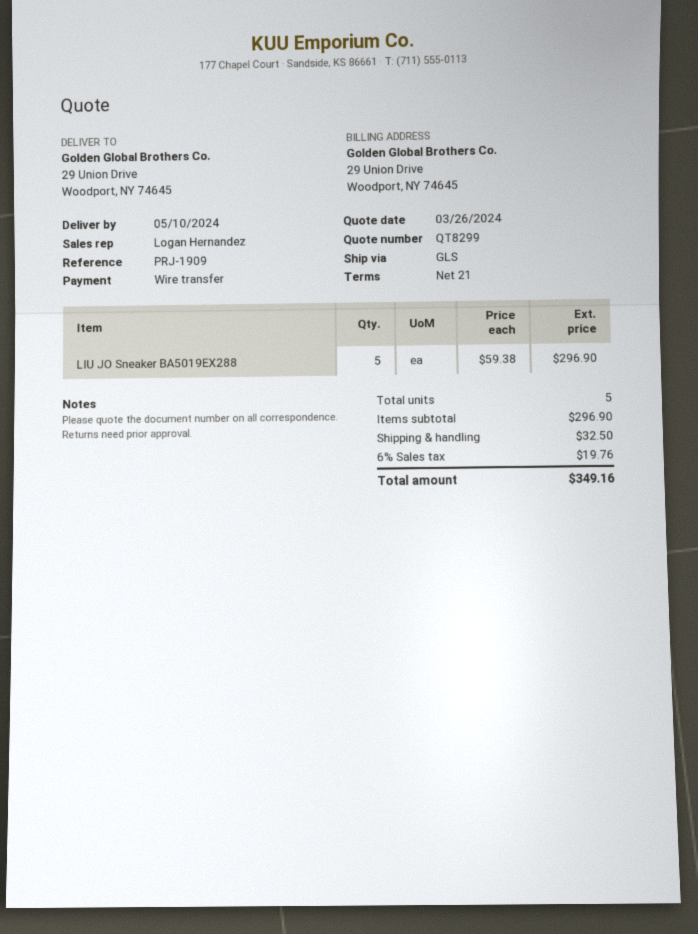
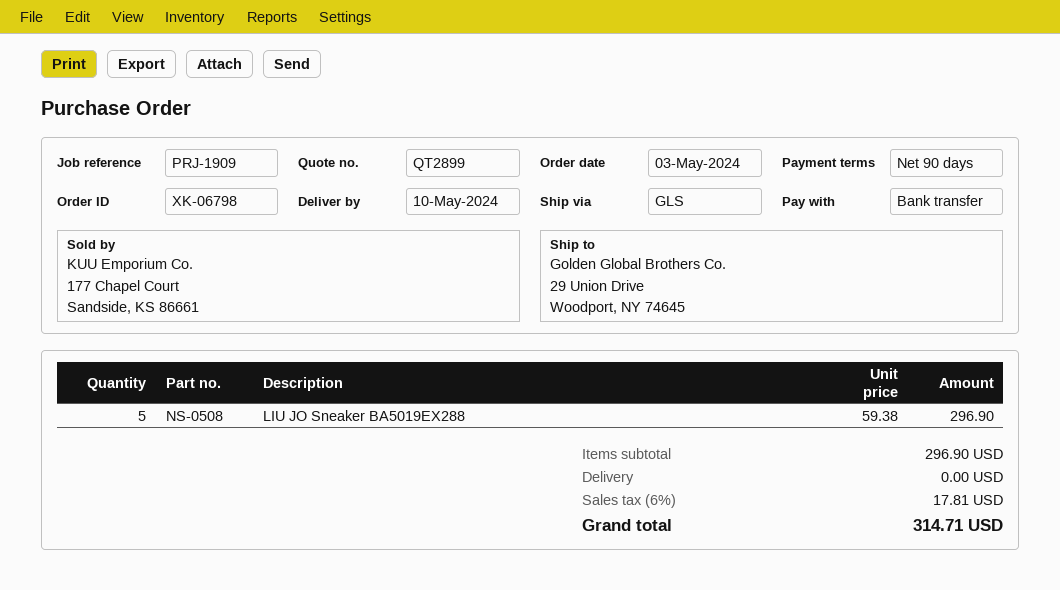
quote number: QT8299 -> QT2899
payment terms: 21 days -> 90 days
shipping: 32.50 -> 0.00
tax: 6% = 19.76 -> 6% = 17.81
total: 349.16 -> 314.71

